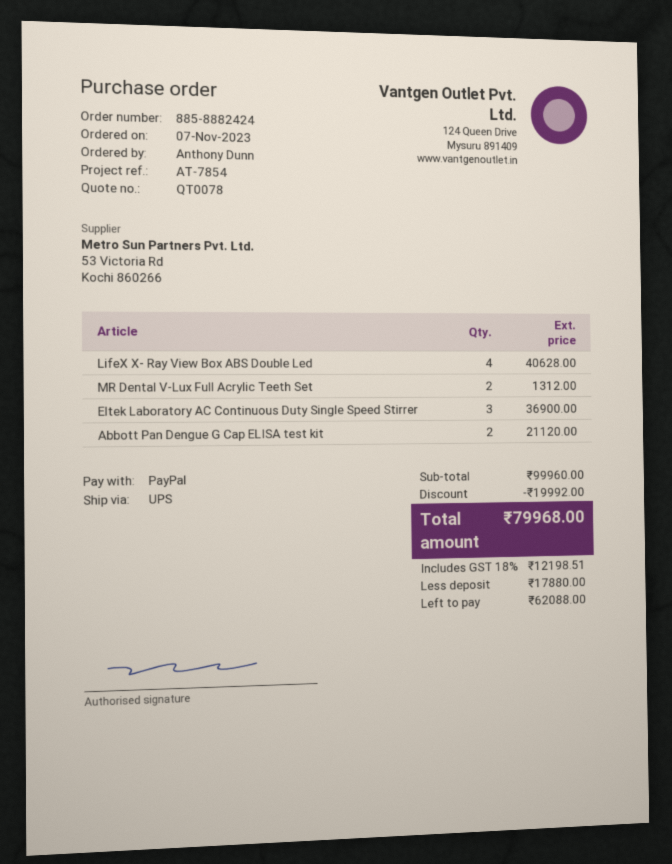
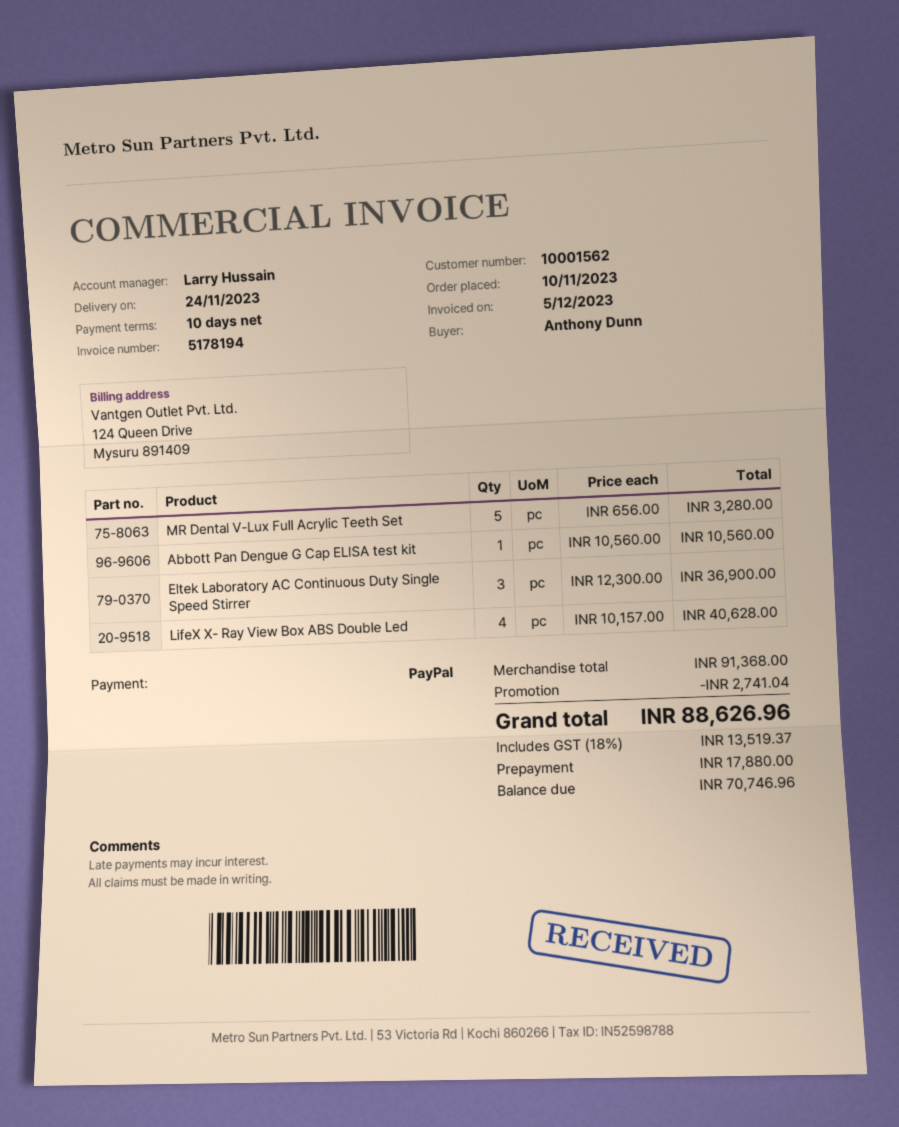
order date: 2023-11-07 -> 2023-11-10
MR Dental V-Lux Full Acrylic Teeth Set: 2 for 1312.00 -> 5 for 3280.00
Abbott Pan Dengue G Cap ELISA test kit: 2 for 21120.00 -> 1 for 10560.00
subtotal: 99960.00 -> 91368.00
discount: 19992.00 -> 2741.04
tax: 18% = 12198.51 -> 18% = 13519.37
total: 79968.00 -> 88626.96
balance: 62088.00 -> 70746.96

